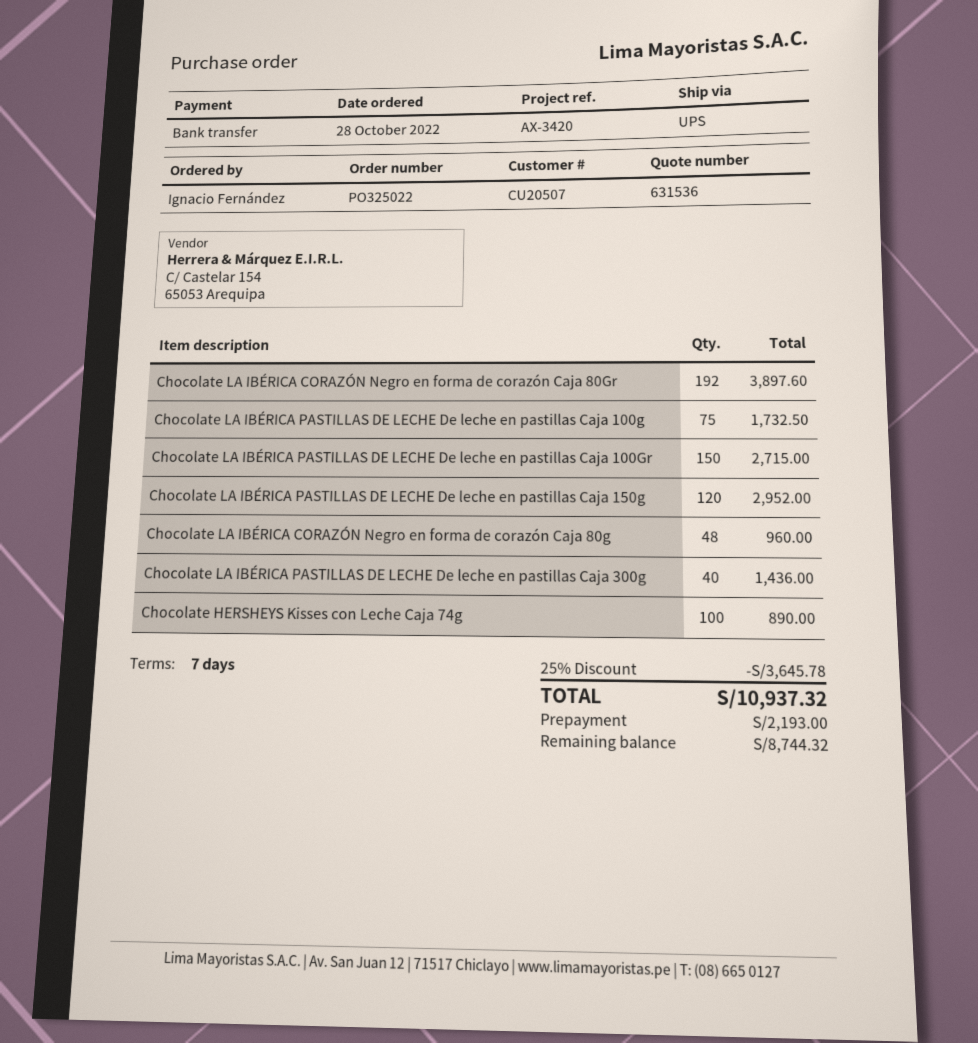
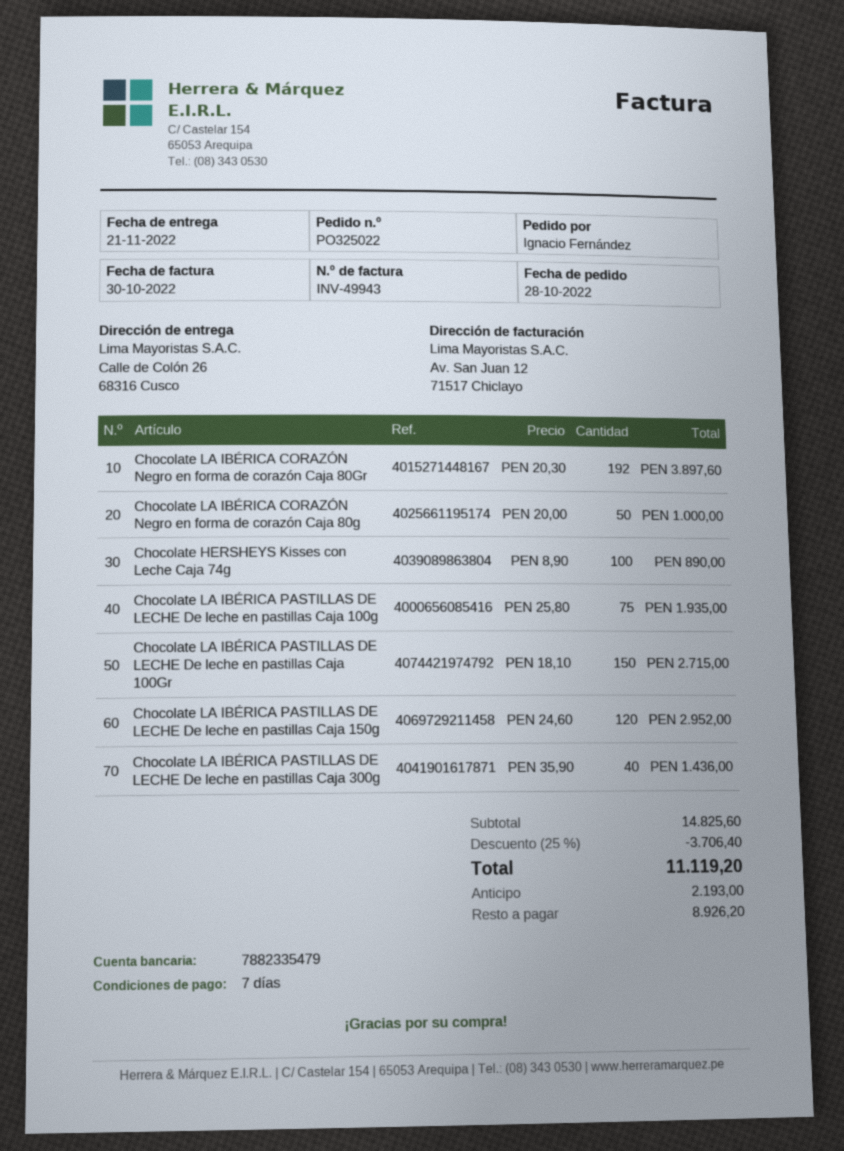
Chocolate LA IBÉRICA PASTILLAS DE LECHE De leche en pastillas Caja 100g: 75 for 1732.50 -> 75 for 1935.00
Chocolate LA IBÉRICA CORAZÓN Negro en forma de corazón Caja 80g: 48 for 960.00 -> 50 for 1000.00
discount: 25% = 3645.78 -> 25% = 3706.40
total: 10937.32 -> 11119.20
balance: 8744.32 -> 8926.20

